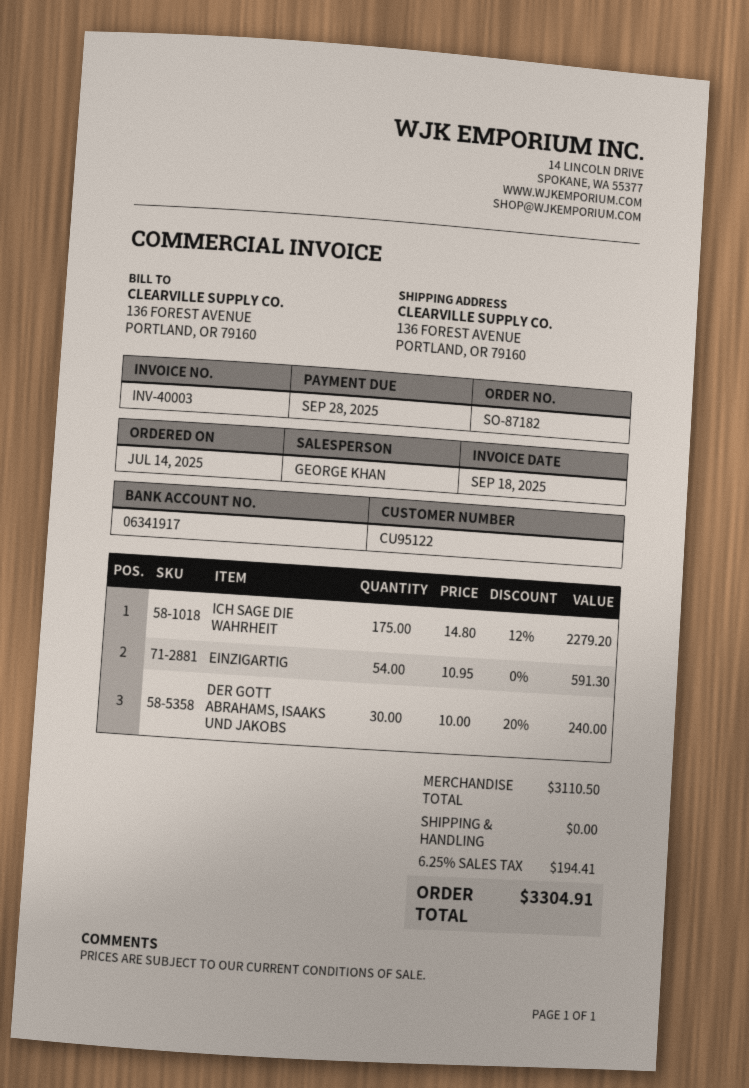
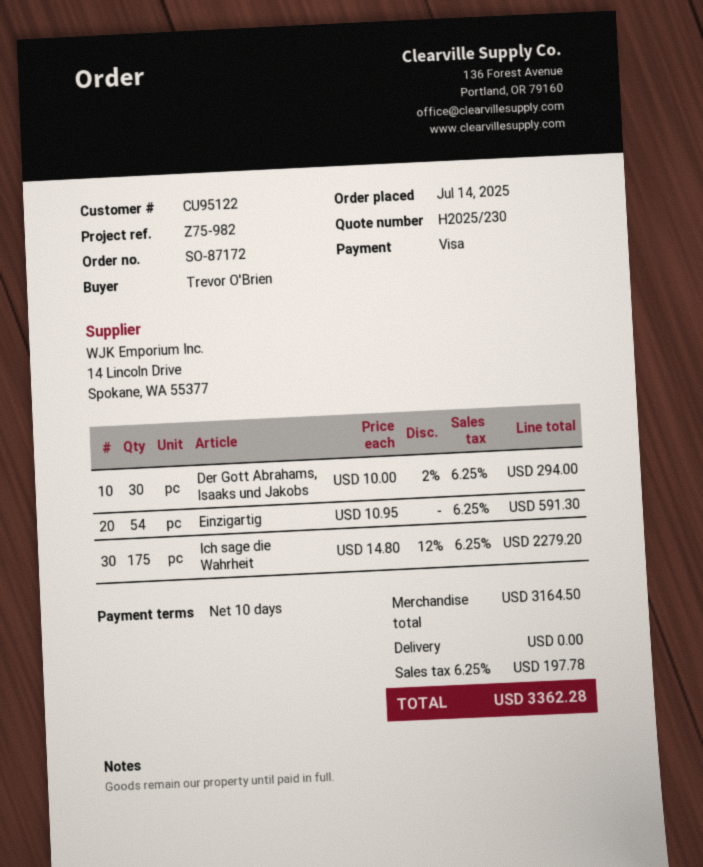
order number: SO-87182 -> SO-87172
DER GOTT ABRAHAMS, ISAAKS UND JAKOBS: 30 x 10.00 - 20% = 240.00 -> 30 x 10.00 - 2% = 294.00
subtotal: 3110.50 -> 3164.50
tax: 6.25% = 194.41 -> 6.25% = 197.78
total: 3304.91 -> 3362.28

